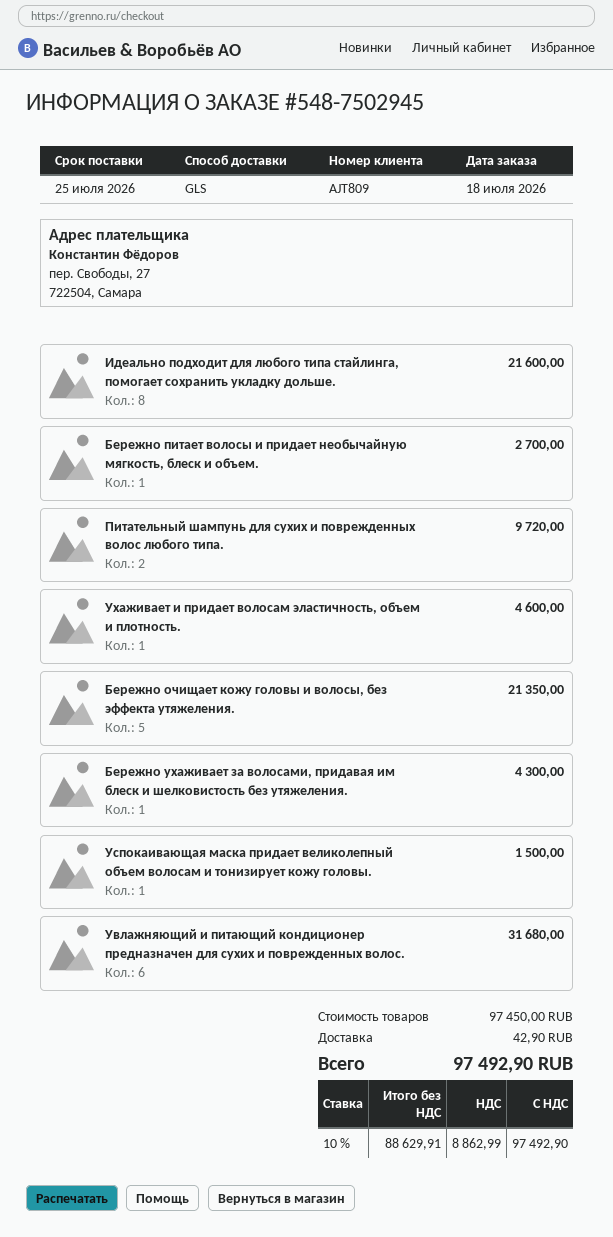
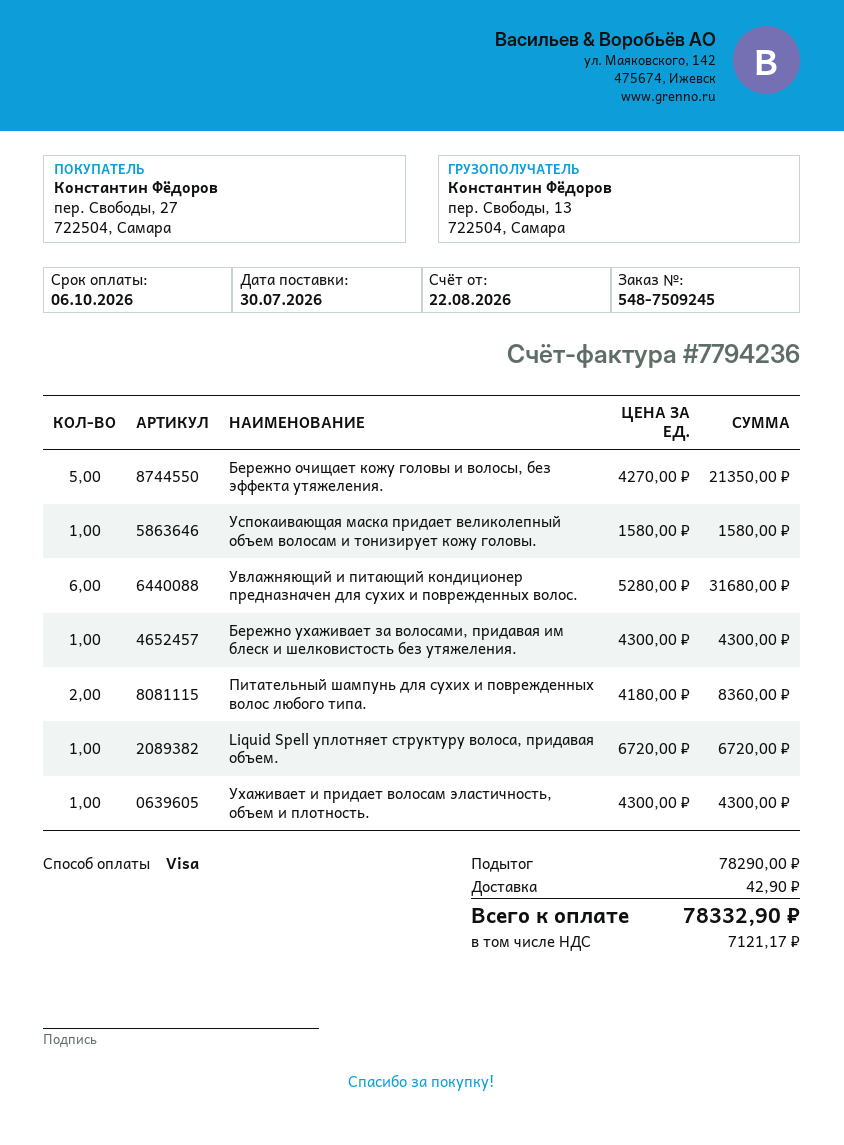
order number: 548-7502945 -> 548-7509245
delivery date: 2026-07-25 -> 2026-07-30
Идеально подходит для любого типа стайлинга, помогает сохранить укладку дольше.: 8 for 21600.00 -> none
Бережно питает волосы и придает необычайную мягкость, блеск и объем.: 1 for 2700.00 -> none
Питательный шампунь для сухих и поврежденных волос любого типа.: 2 for 9720.00 -> 2 for 8360.00
Ухаживает и придает волосам эластичность, объем и плотность.: 1 for 4600.00 -> 1 for 4300.00
Успокаивающая маска придает великолепный объем волосам и тонизирует кожу головы.: 1 for 1500.00 -> 1 for 1580.00
Liquid Spell уплотняет структуру волоса, придавая объем.: none -> 1 for 6720.00
subtotal: 97450.00 -> 78290.00
tax: 8862.99 -> 7121.17
total: 97492.90 -> 78332.90

